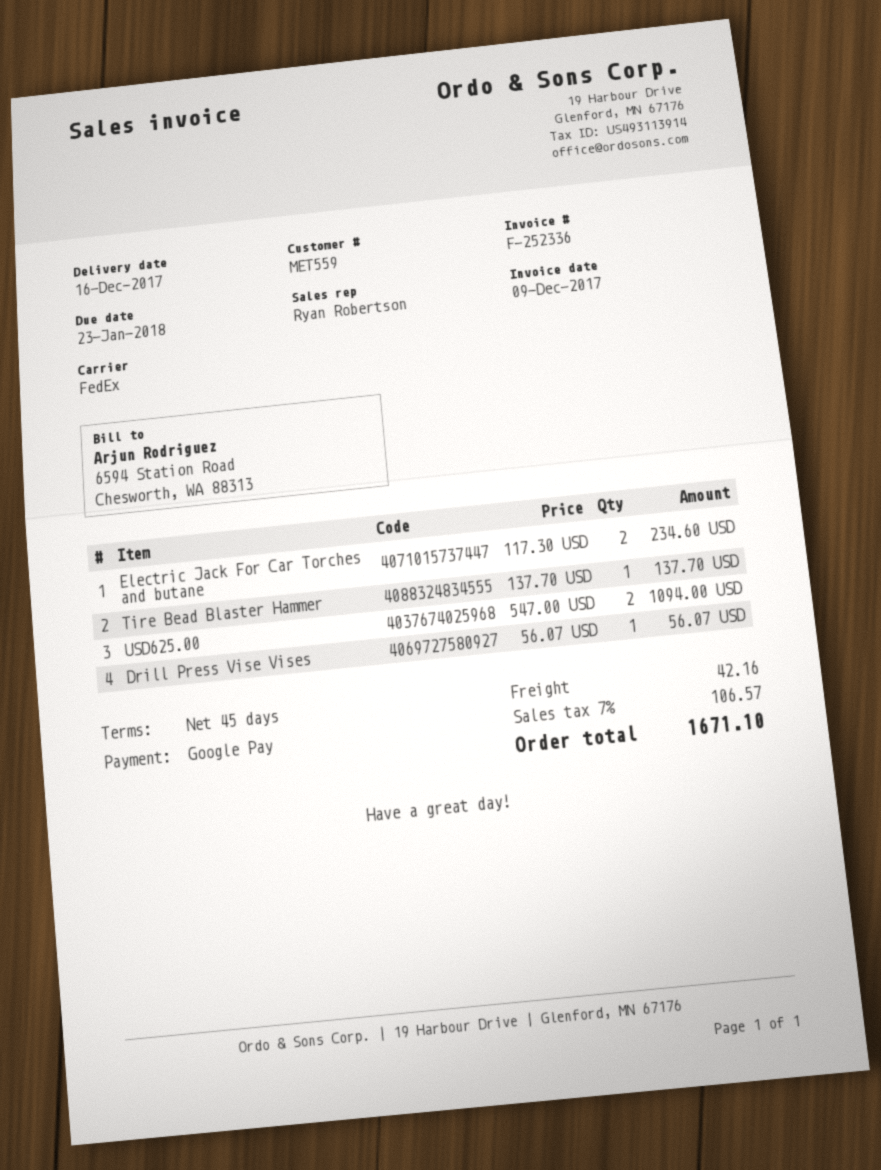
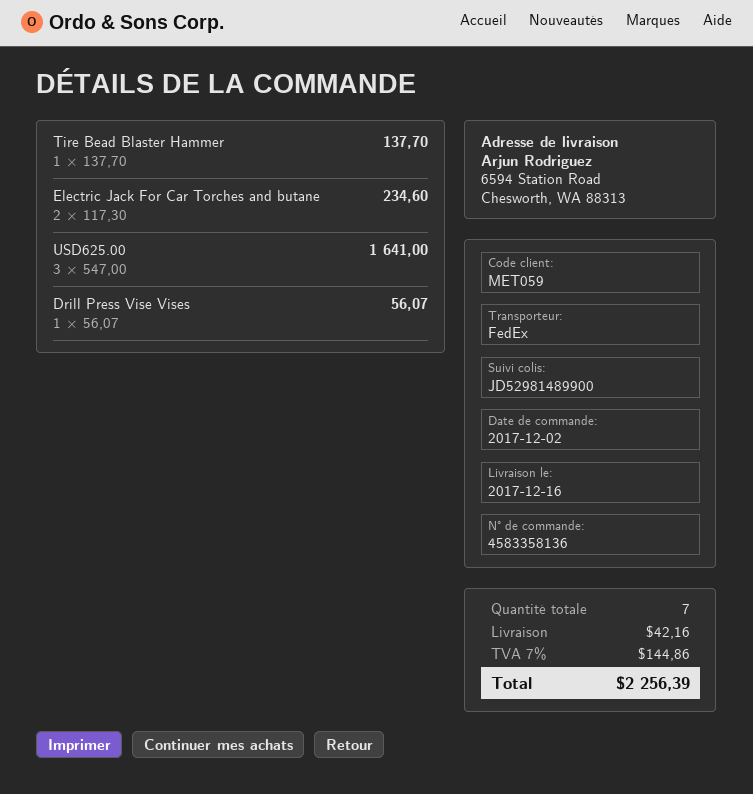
customer number: MET559 -> MET059
USD625.00: 2 x 547.00 = 1094.00 -> 3 x 547.00 = 1641.00
tax: 7% = 106.57 -> 7% = 144.86
total: 1671.10 -> 2256.39

